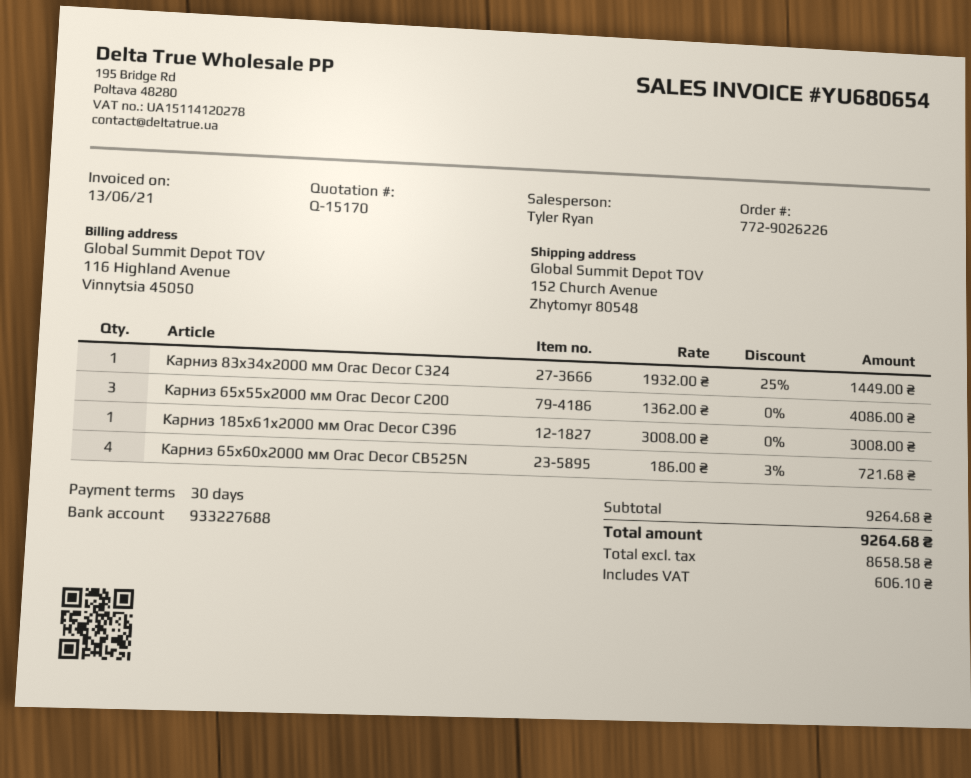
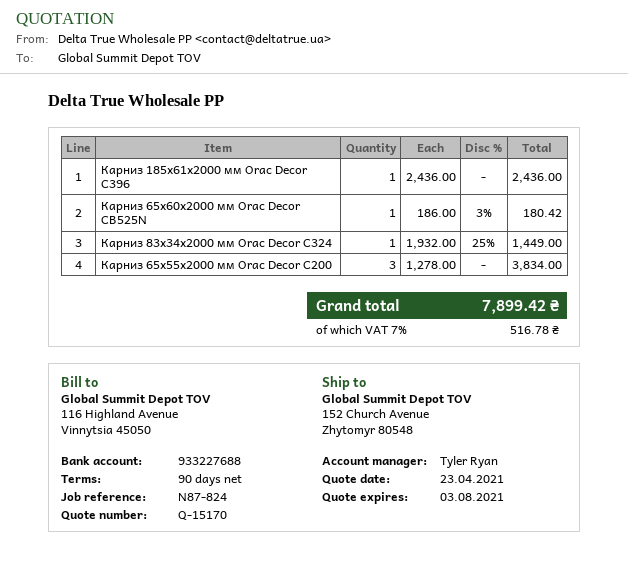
payment terms: 30 days -> 90 days
Карниз 65x55x2000 мм Orac Decor C200: 3 x 1362.00 = 4086.00 -> 3 x 1278.00 = 3834.00
Карниз 185x61x2000 мм Orac Decor C396: 1 x 3008.00 = 3008.00 -> 1 x 2436.00 = 2436.00
Карниз 65x60x2000 мм Orac Decor CB525N: 4 x 186.00 - 3% = 721.68 -> 1 x 186.00 - 3% = 180.42
tax: 606.10 -> 516.78
total: 9264.68 -> 7899.42

